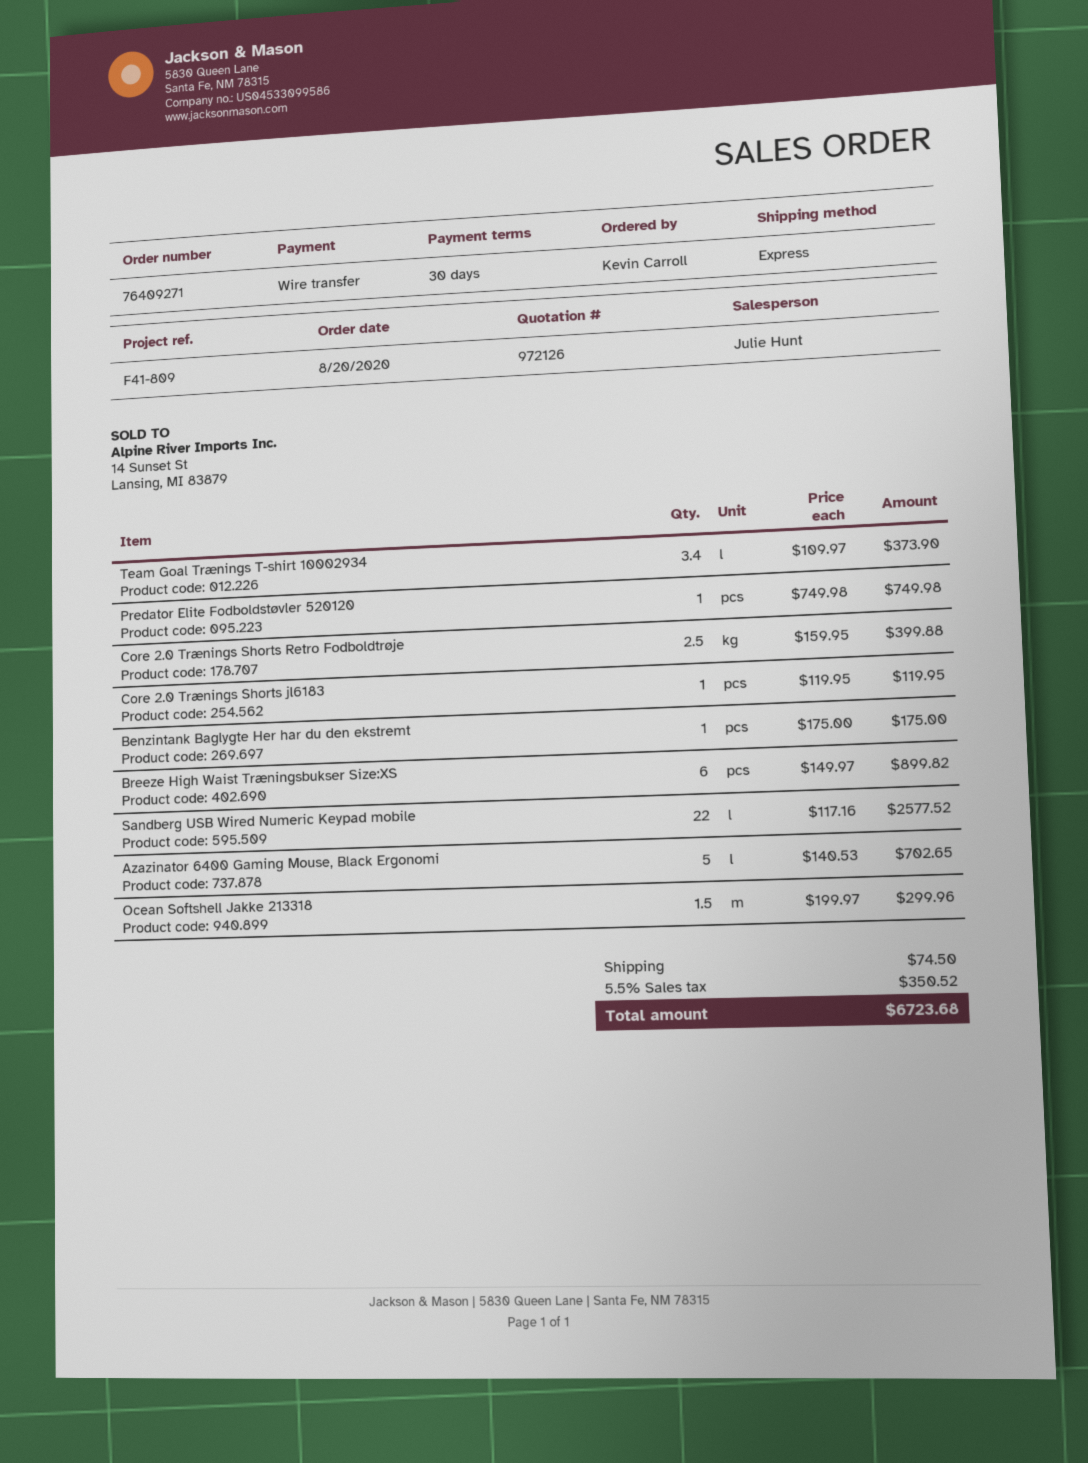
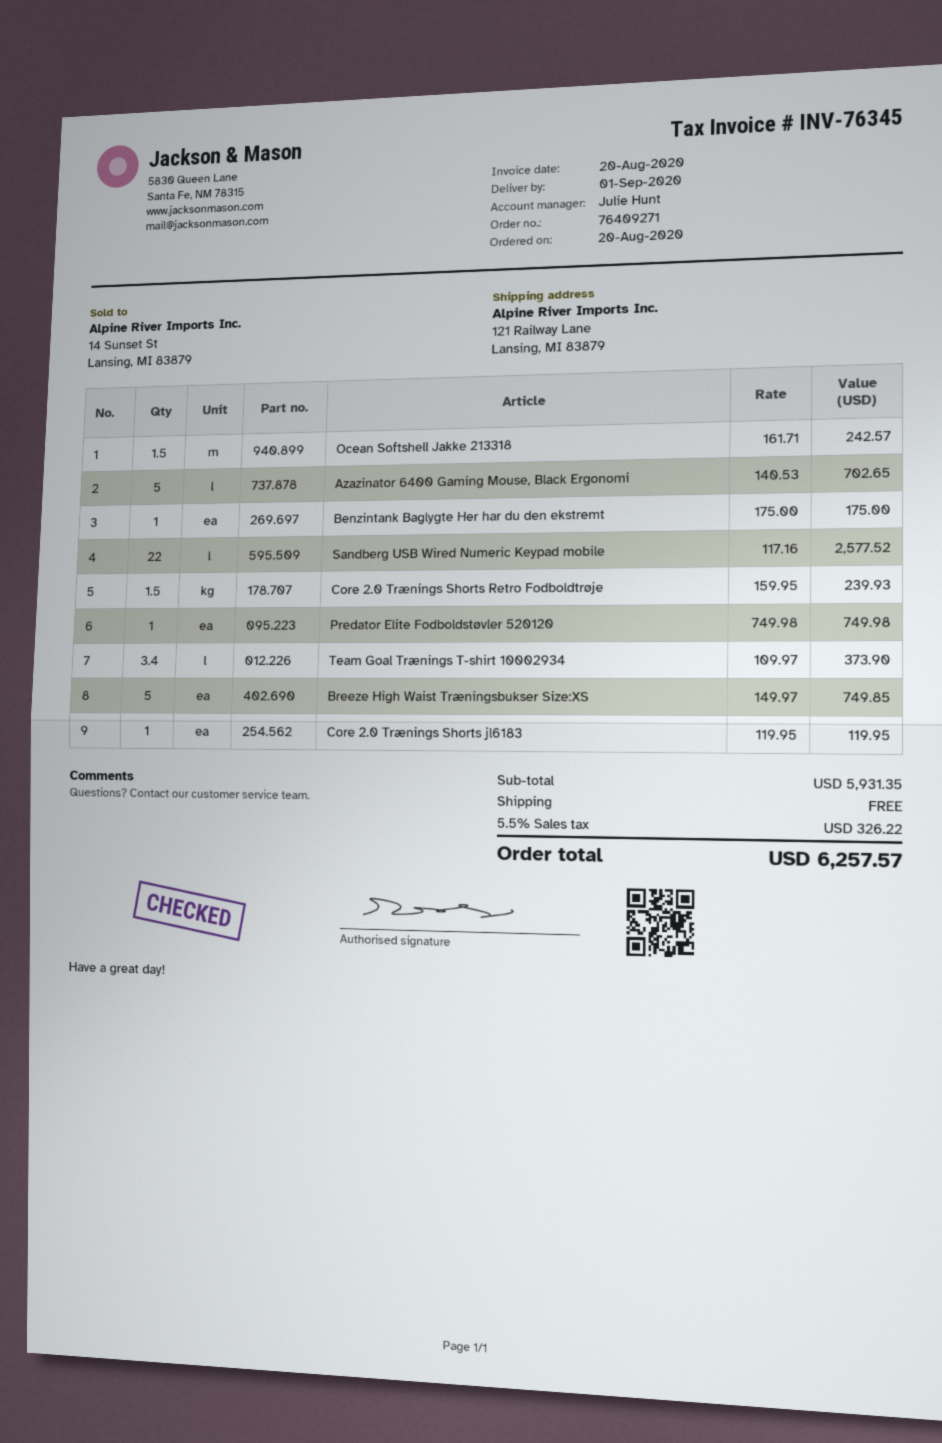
Core 2.0 Trænings Shorts Retro Fodboldtrøje: 2.5 x 159.95 = 399.88 -> 1.5 x 159.95 = 239.93
Breeze High Waist Træningsbukser Size:XS: 6 x 149.97 = 899.82 -> 5 x 149.97 = 749.85
Ocean Softshell Jakke 213318: 1.5 x 199.97 = 299.96 -> 1.5 x 161.71 = 242.57
shipping: 74.50 -> 0.00
tax: 5.5% = 350.52 -> 5.5% = 326.22
total: 6723.68 -> 6257.57

